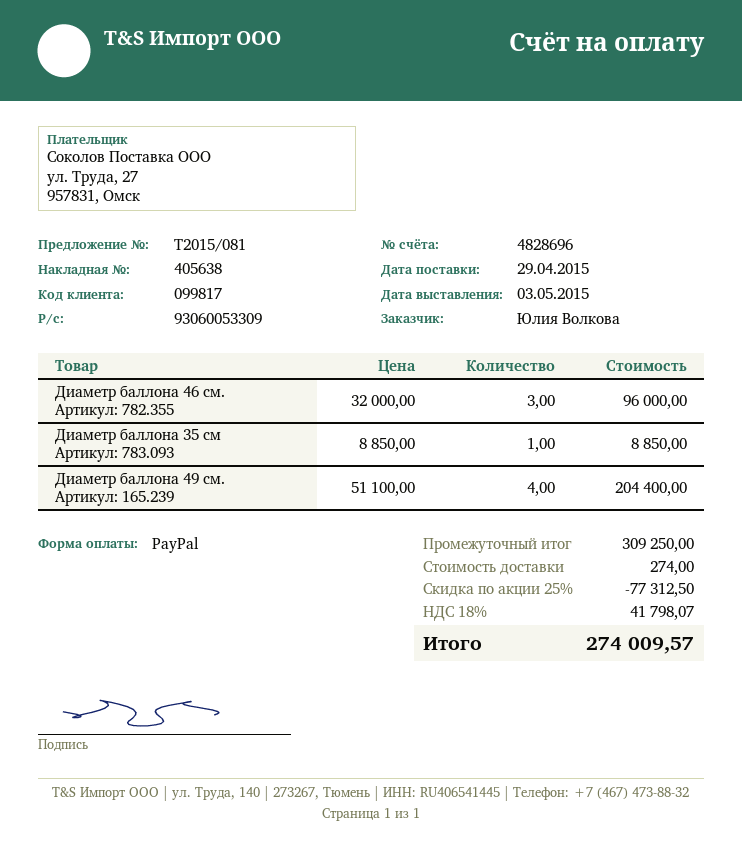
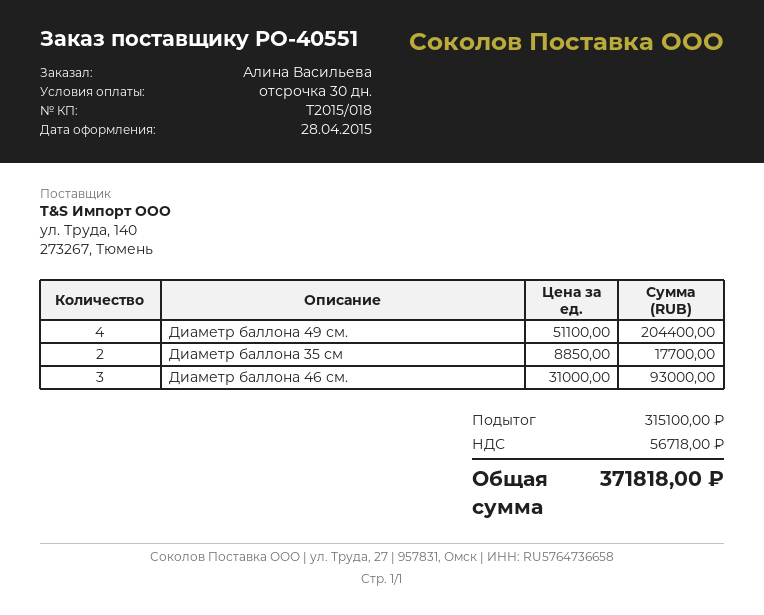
quote number: T2015/081 -> T2015/018
ordered by: Юлия Волкова -> Алина Васильева
Диаметр баллона 46 см.: 3 x 32000.00 = 96000.00 -> 3 x 31000.00 = 93000.00
Диаметр баллона 35 см: 1 x 8850.00 = 8850.00 -> 2 x 8850.00 = 17700.00
subtotal: 309250.00 -> 315100.00
discount: 25% = 77312.50 -> none
shipping: 274.00 -> none
tax: 41798.07 -> 56718.00
total: 274009.57 -> 371818.00

